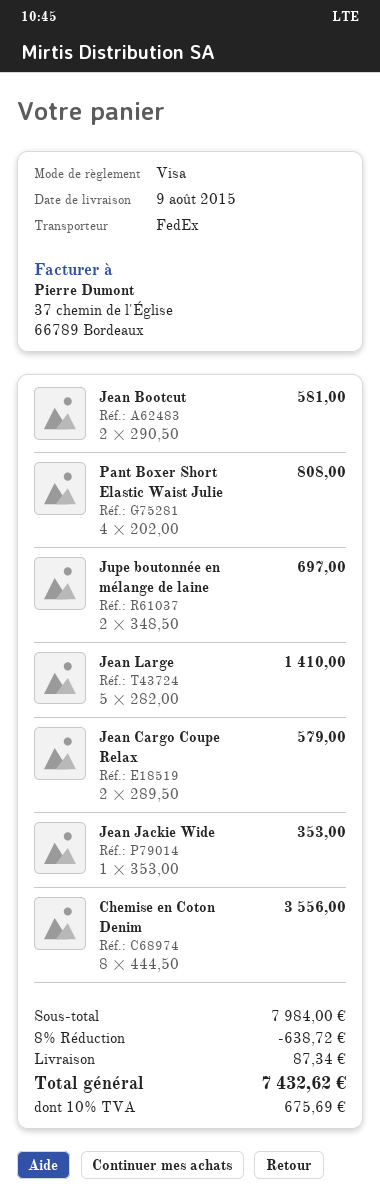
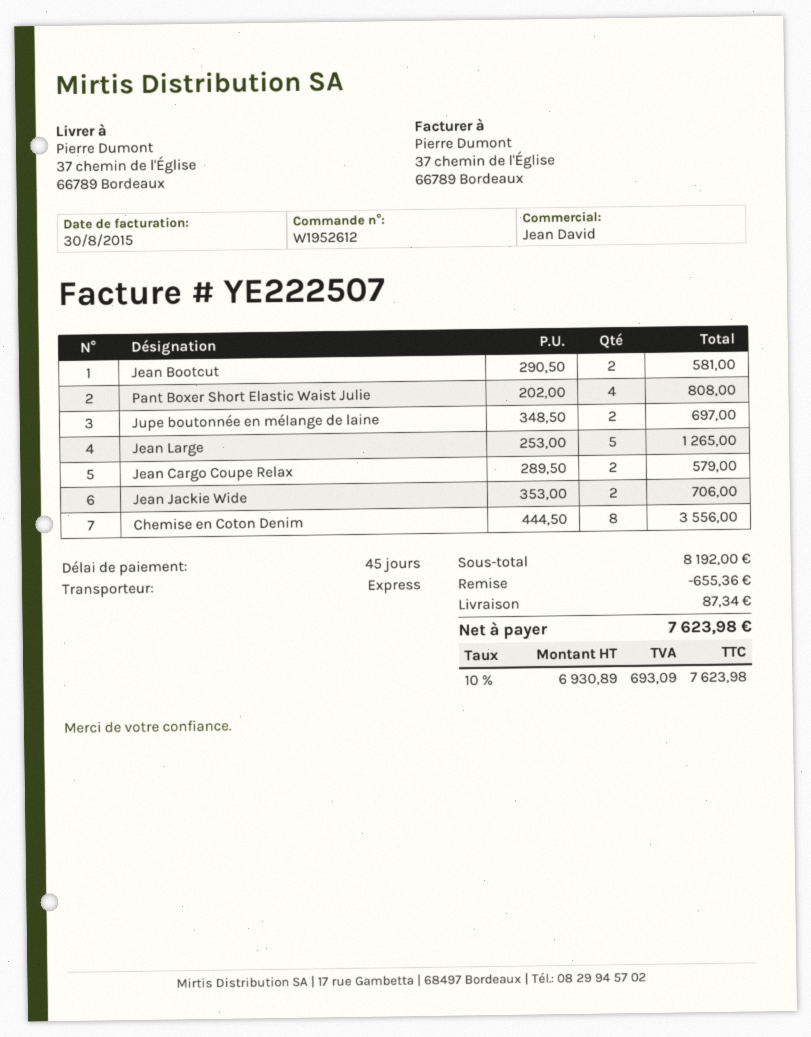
shipping method: FedEx -> express
Jean Large: 5 x 282.00 = 1410.00 -> 5 x 253.00 = 1265.00
Jean Jackie Wide: 1 x 353.00 = 353.00 -> 2 x 353.00 = 706.00
subtotal: 7984.00 -> 8192.00
discount: 638.72 -> 655.36
tax: 10% = 675.69 -> 10% = 693.09
total: 7432.62 -> 7623.98

